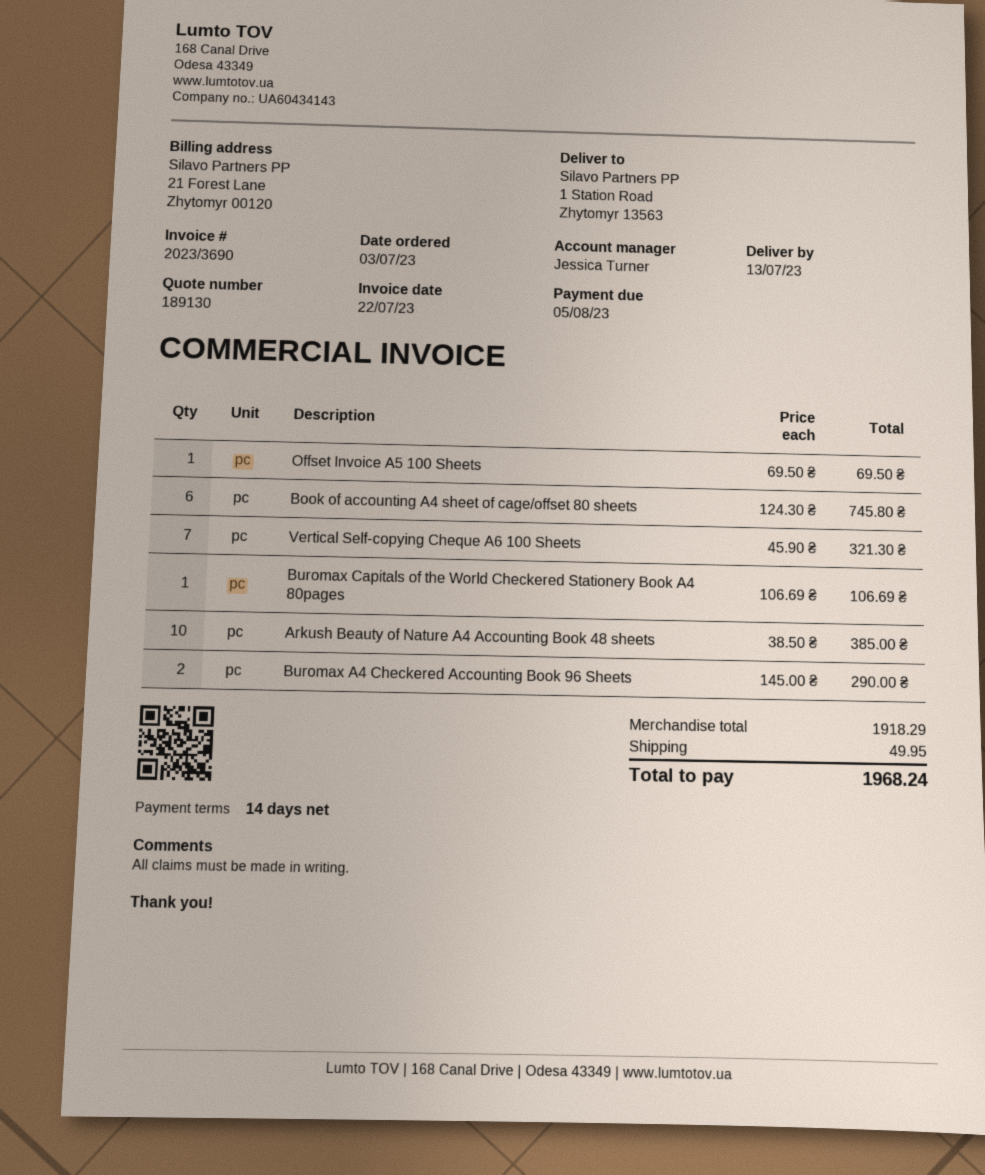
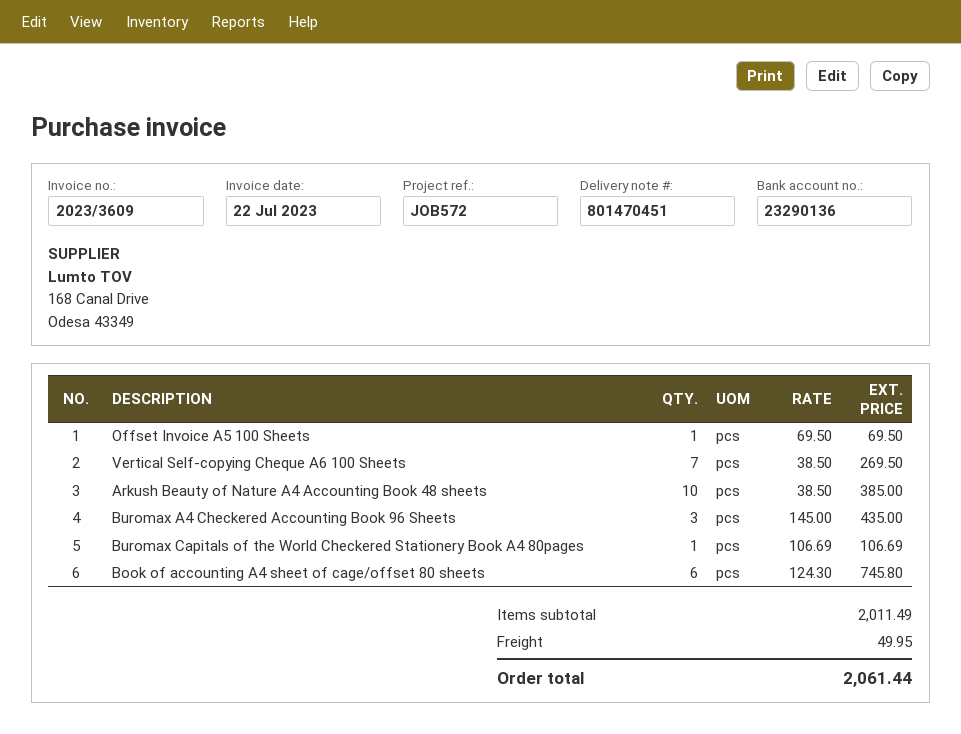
invoice number: 2023/3690 -> 2023/3609
Vertical Self-copying Cheque A6 100 Sheets: 7 x 45.90 = 321.30 -> 7 x 38.50 = 269.50
Buromax А4 Checkered Accounting Book 96 Sheets: 2 x 145.00 = 290.00 -> 3 x 145.00 = 435.00
subtotal: 1918.29 -> 2011.49
total: 1968.24 -> 2061.44

